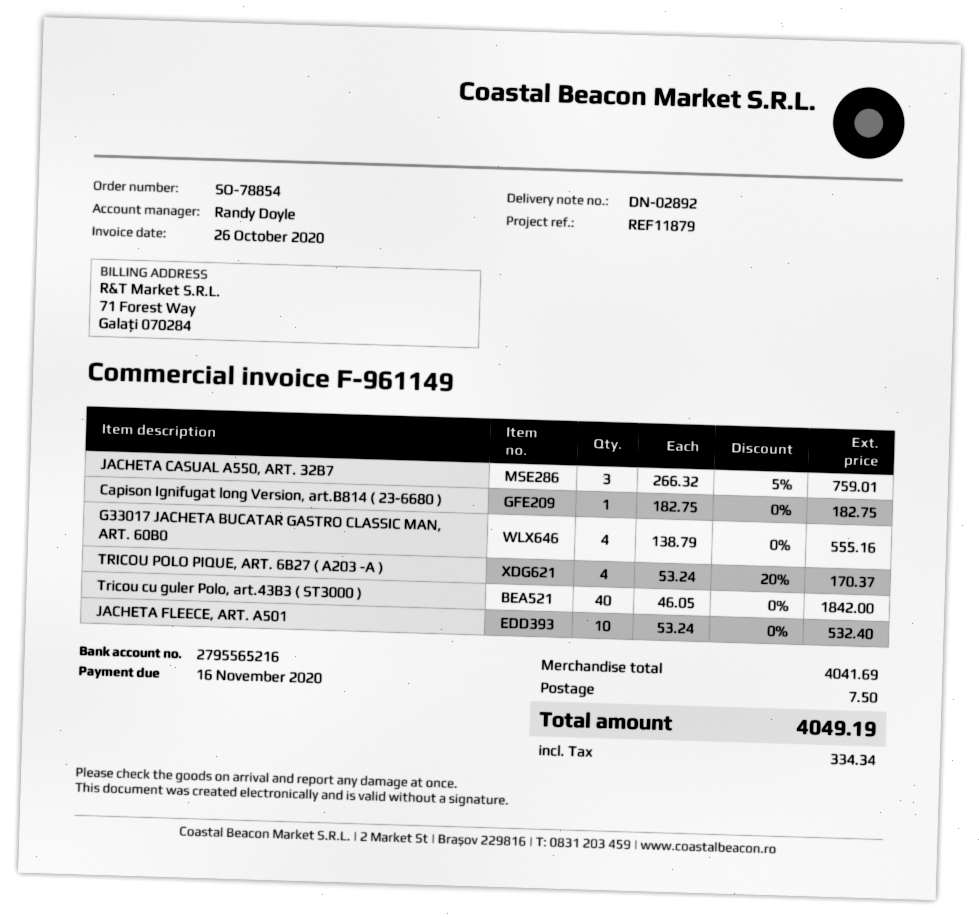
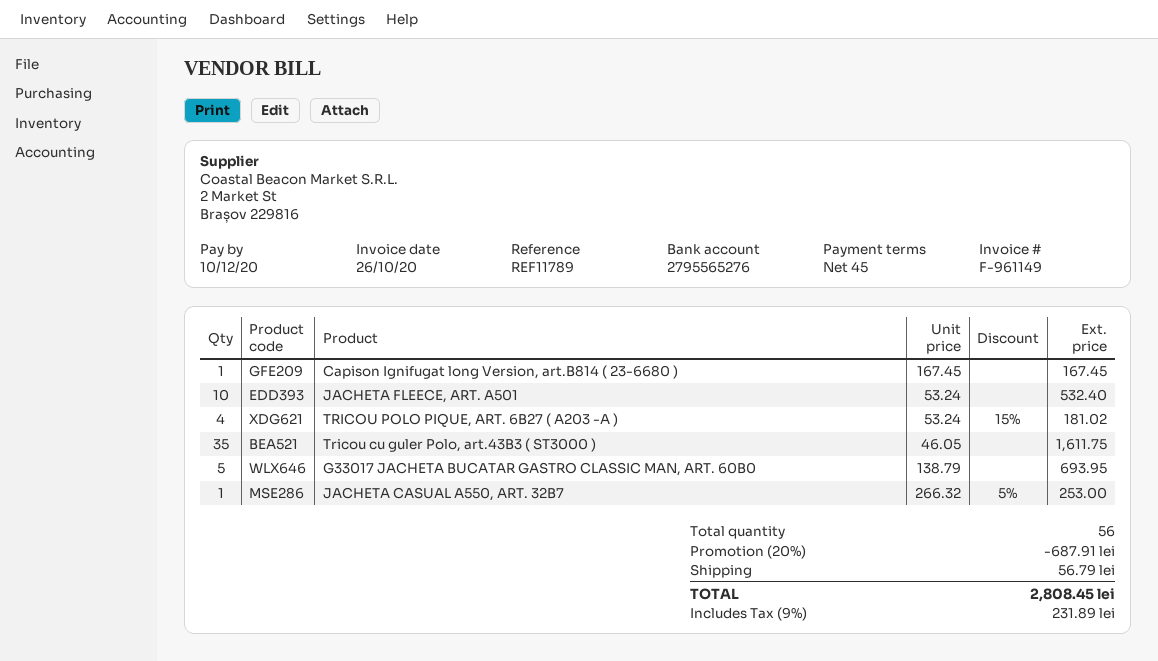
due date: 2020-11-16 -> 2020-12-10
reference: REF11879 -> REF11789
bank account: 2795565216 -> 2795565276
JACHETA CASUAL A550, ART. 32B7: 3 x 266.32 - 5% = 759.01 -> 1 x 266.32 - 5% = 253.00
Capison Ignifugat long Version, art.B814 ( 23-6680 ): 1 x 182.75 = 182.75 -> 1 x 167.45 = 167.45
G33017 JACHETA BUCATAR GASTRO CLASSIC MAN, ART. 60B0: 4 x 138.79 = 555.16 -> 5 x 138.79 = 693.95
TRICOU POLO PIQUE, ART. 6B27 ( A203 -A ): 4 x 53.24 - 20% = 170.37 -> 4 x 53.24 - 15% = 181.02
Tricou cu guler Polo, art.43B3 ( ST3000 ): 40 x 46.05 = 1842.00 -> 35 x 46.05 = 1611.75
discount: none -> 20% = 687.91
shipping: 7.50 -> 56.79
tax: 334.34 -> 231.89
total: 4049.19 -> 2808.45

